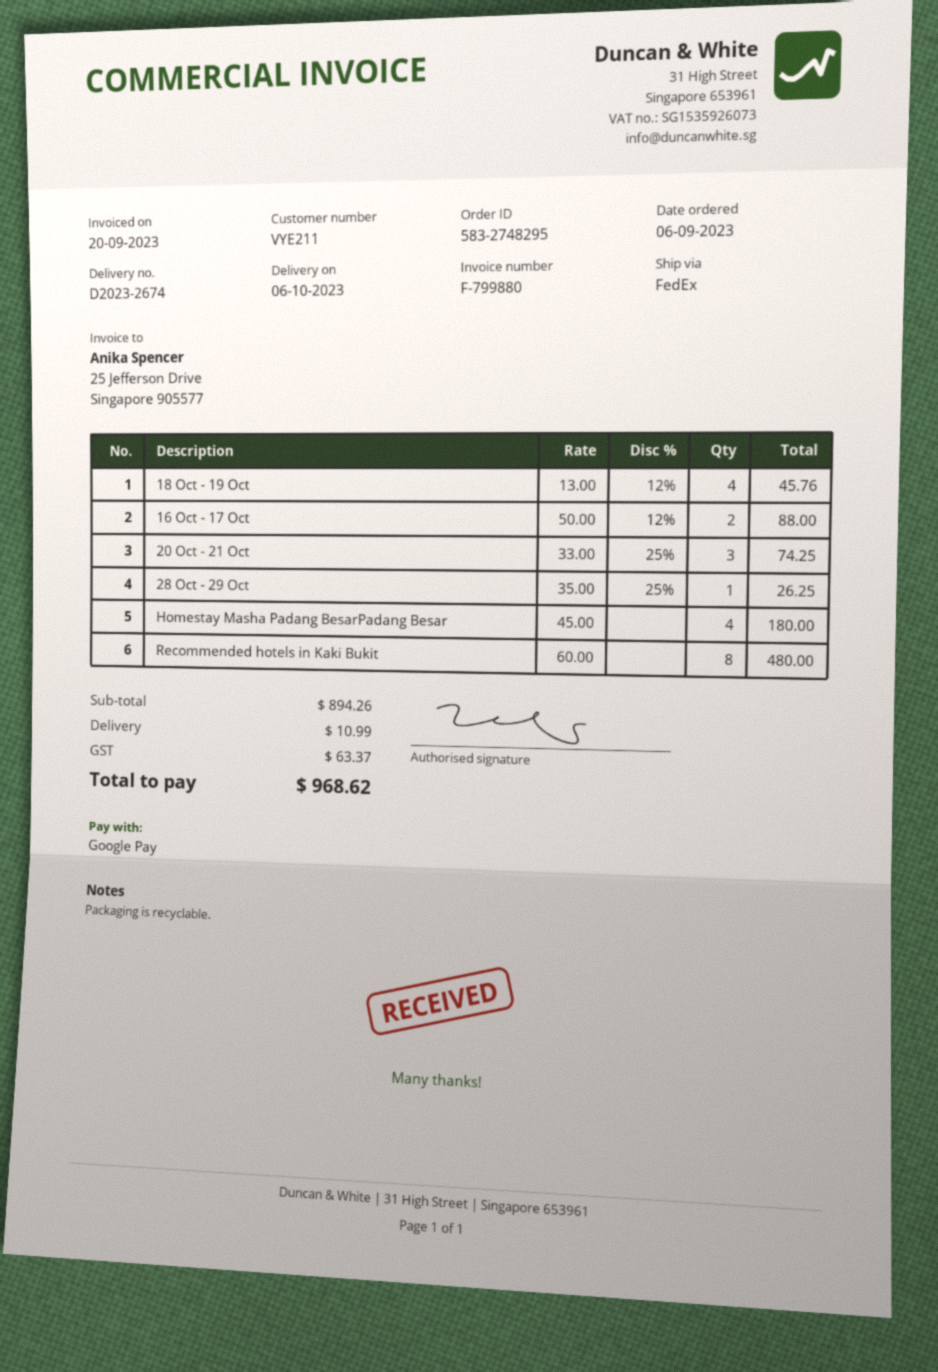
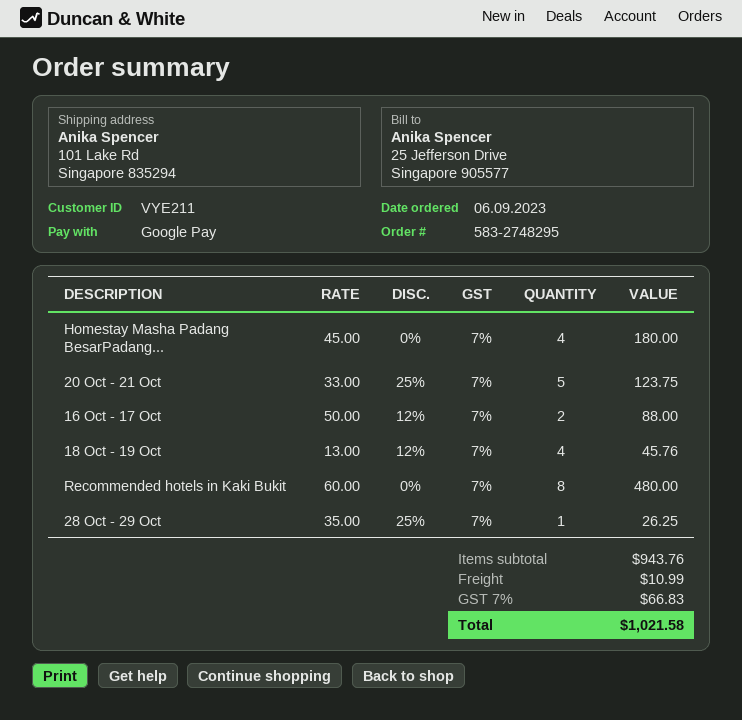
20 Oct - 21 Oct: 3 x 33.00 - 25% = 74.25 -> 5 x 33.00 - 25% = 123.75
subtotal: 894.26 -> 943.76
tax: 63.37 -> 66.83
total: 968.62 -> 1021.58

